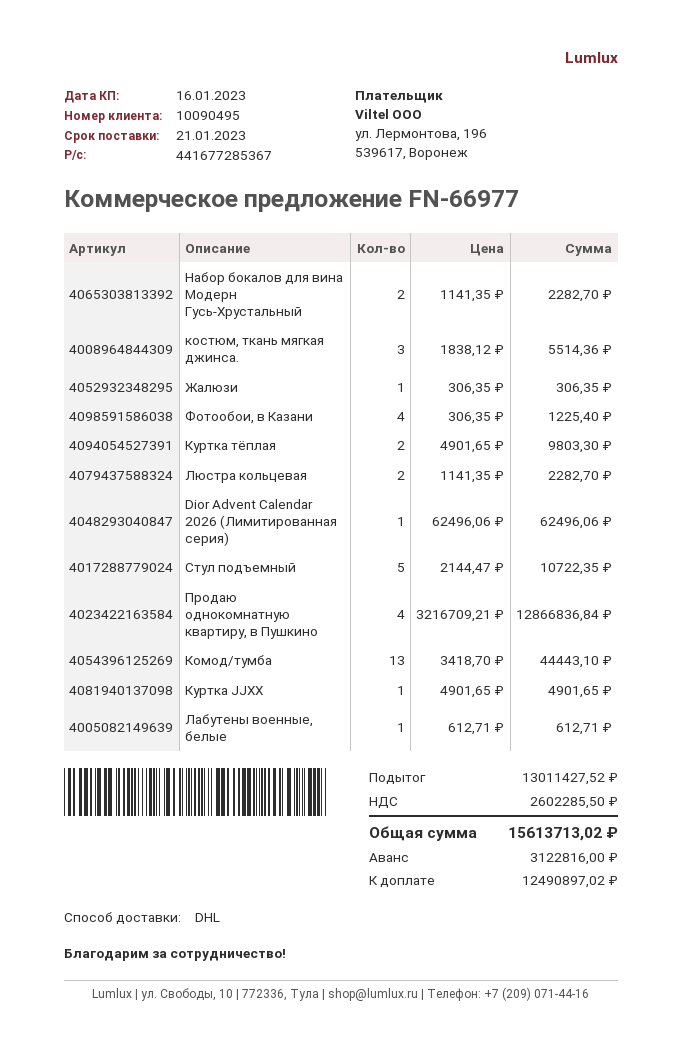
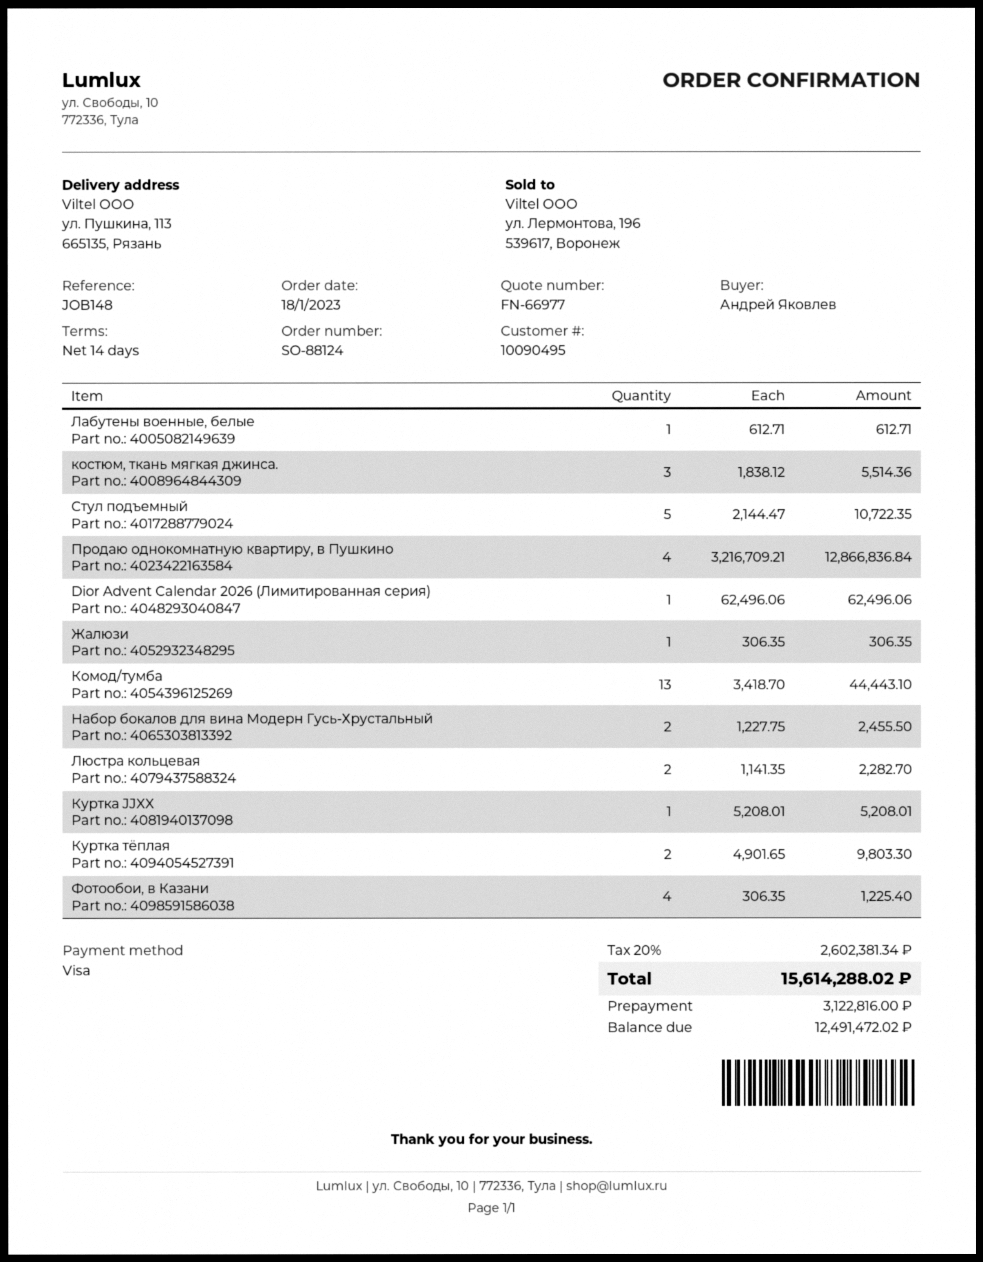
Набор бокалов для вина Модерн Гусь-Хрустальный: 2 x 1141.35 = 2282.70 -> 2 x 1227.75 = 2455.50
Куртка JJXX: 1 x 4901.65 = 4901.65 -> 1 x 5208.01 = 5208.01
tax: 2602285.50 -> 2602381.34
total: 15613713.02 -> 15614288.02
balance: 12490897.02 -> 12491472.02

